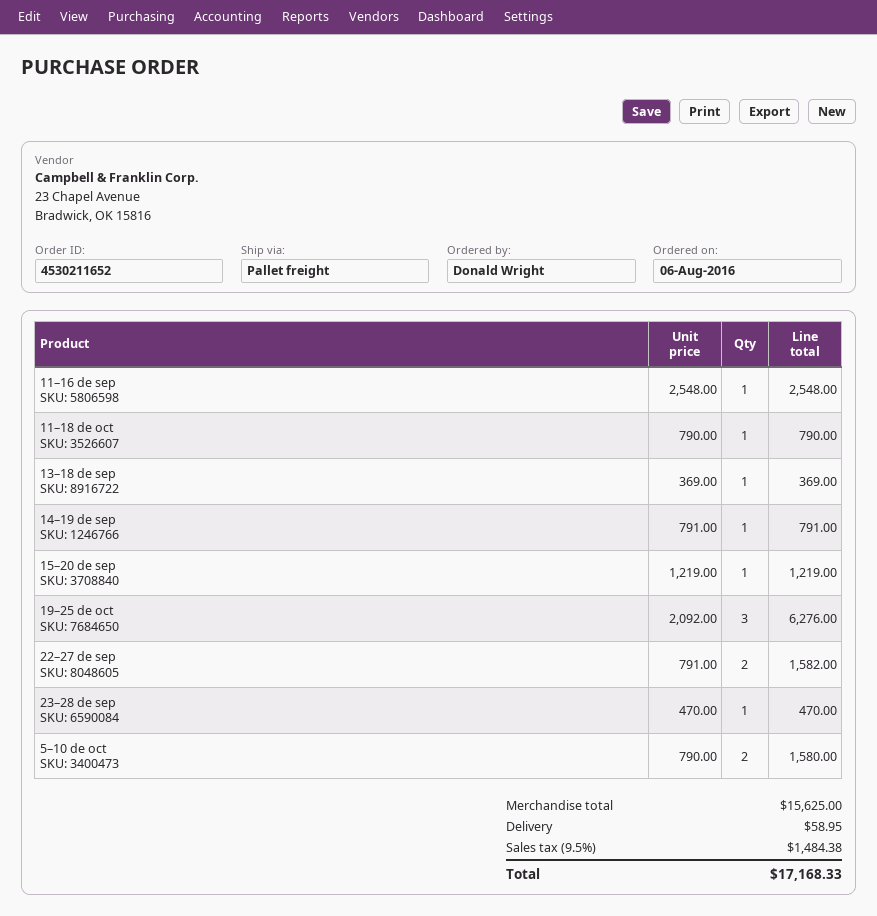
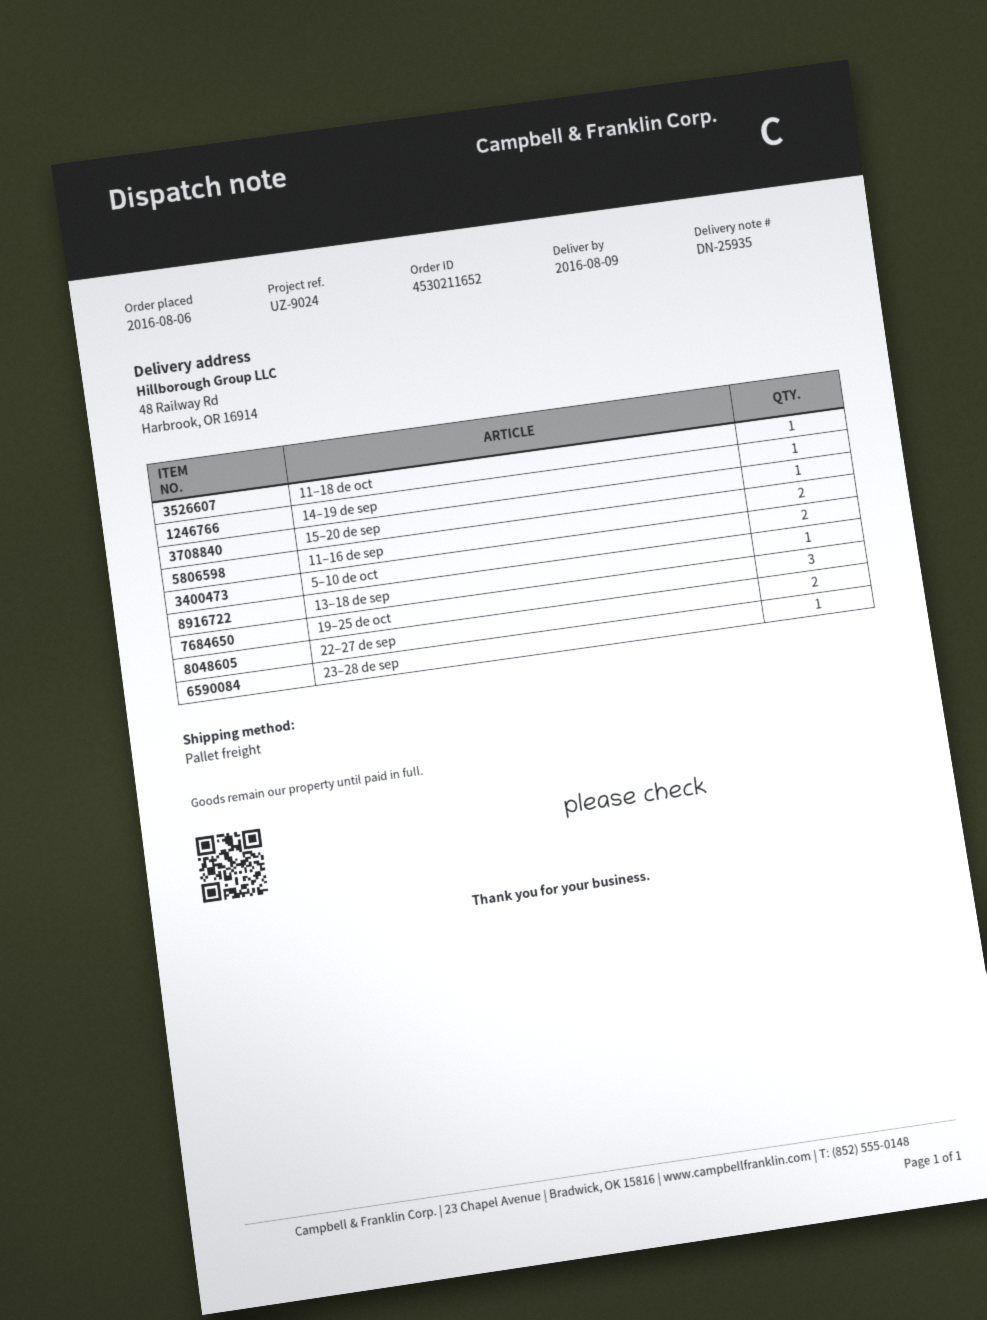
11–16 de sep: 1 -> 2

